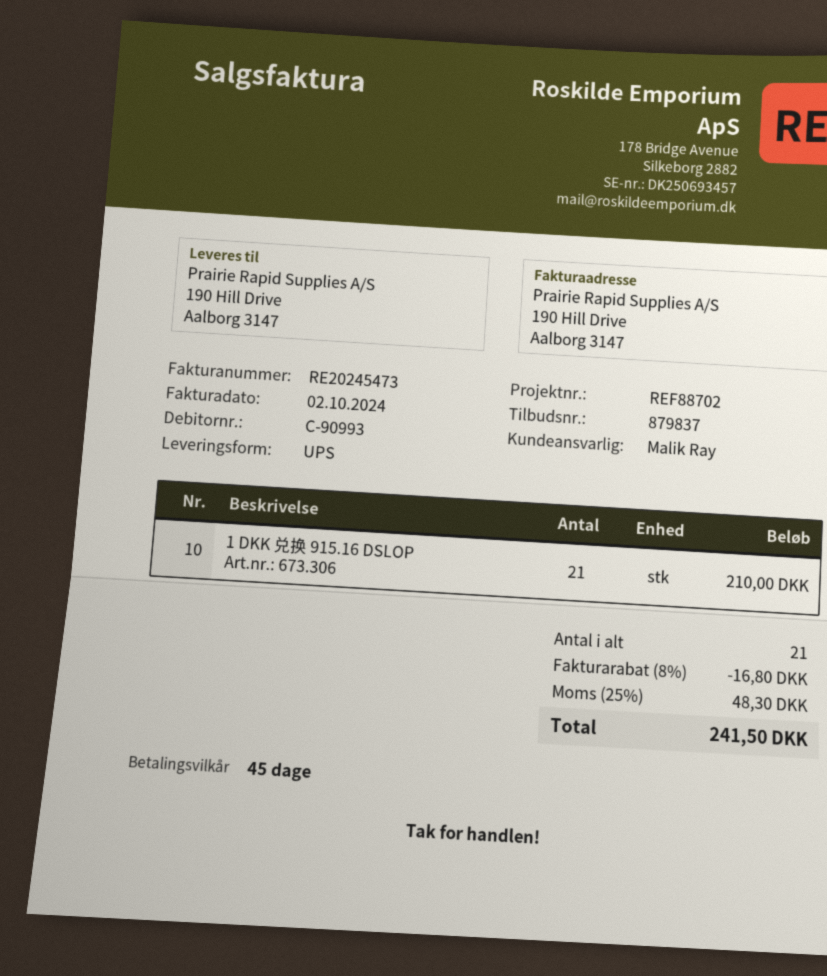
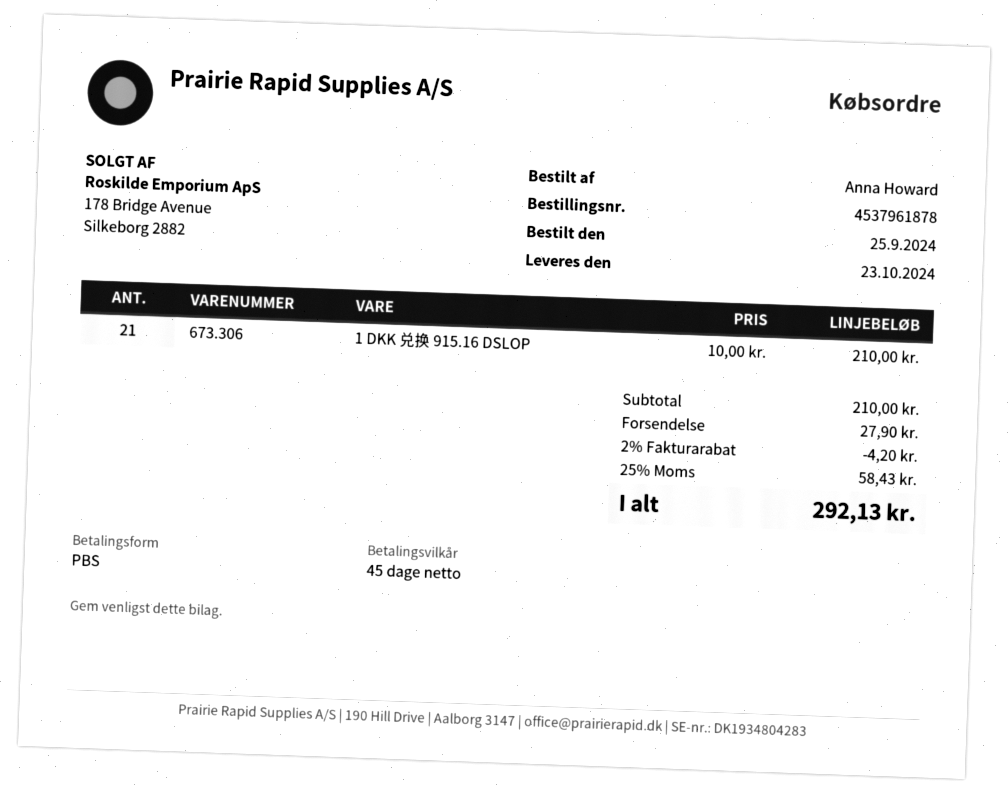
discount: 8% = 16.80 -> 2% = 4.20
shipping: none -> 27.90
tax: 25% = 48.30 -> 25% = 58.43
total: 241.50 -> 292.13

